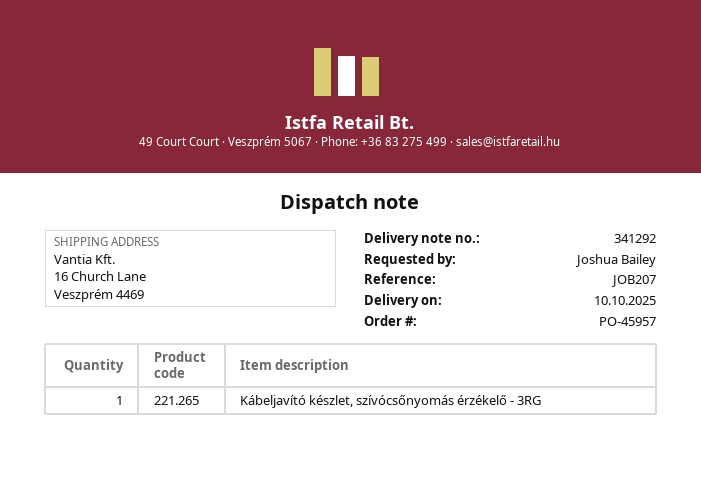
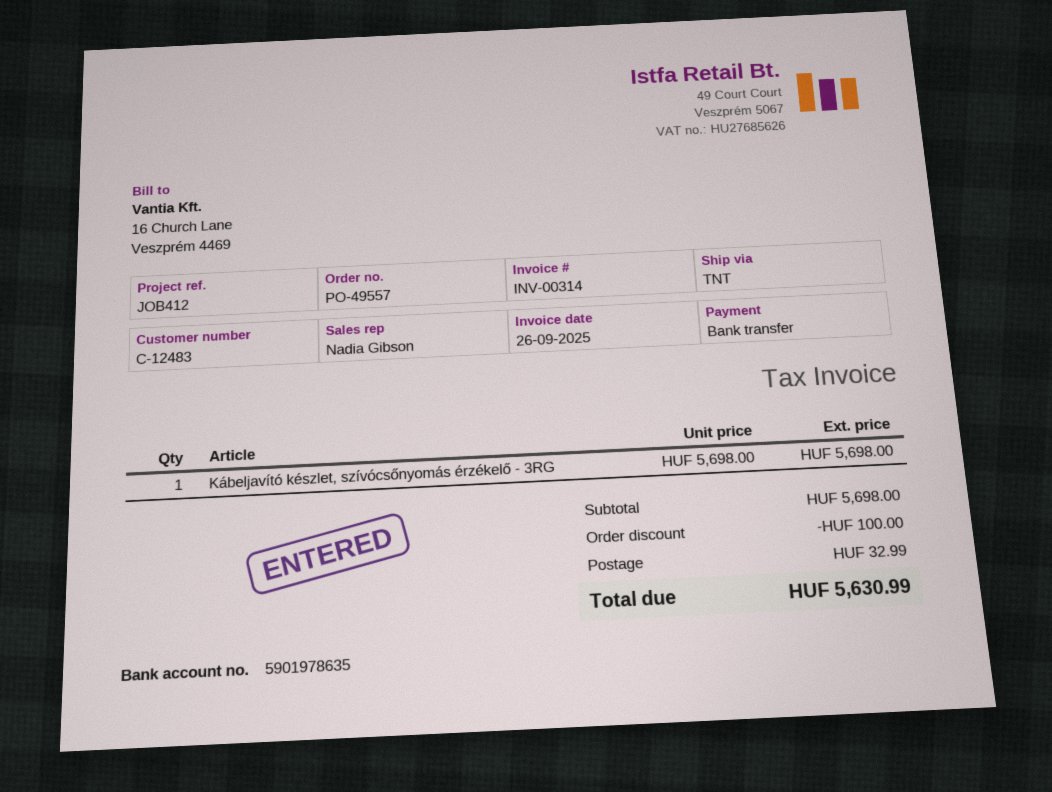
order number: PO-45957 -> PO-49557
reference: JOB207 -> JOB412

